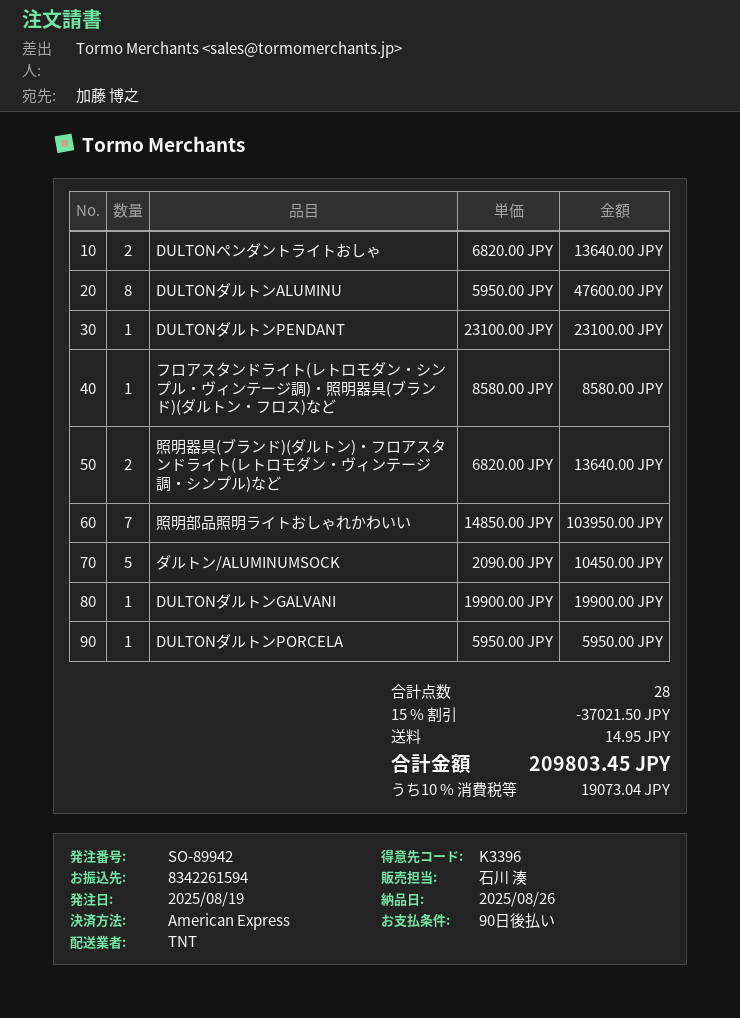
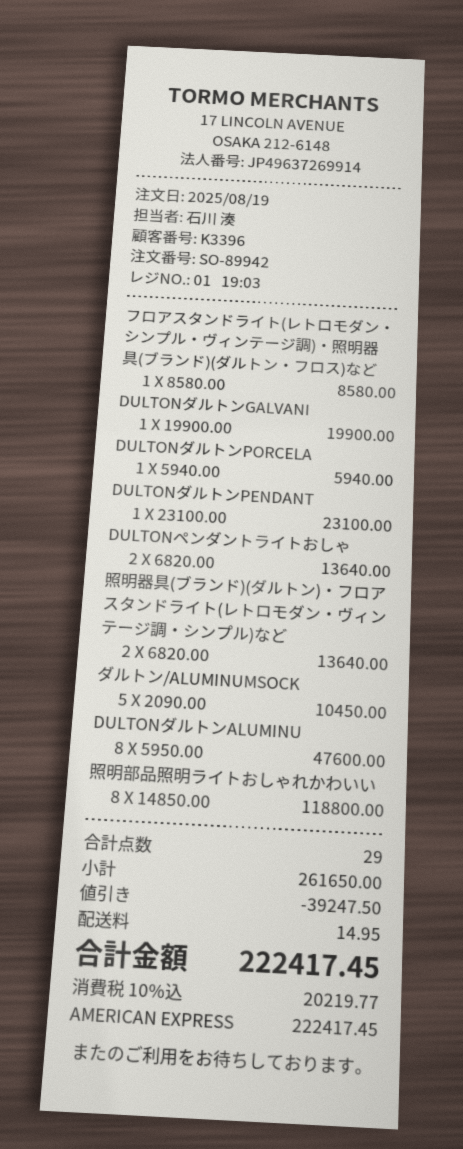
照明部品照明ライトおしゃれかわいい: 7 x 14850.00 = 103950.00 -> 8 x 14850.00 = 118800.00
DULTONダルトンPORCELA: 1 x 5950.00 = 5950.00 -> 1 x 5940.00 = 5940.00
total quantity: 28 -> 29
discount: 37021.50 -> 39247.50
tax: 10% = 19073.04 -> 10% = 20219.77
total: 209803.45 -> 222417.45

